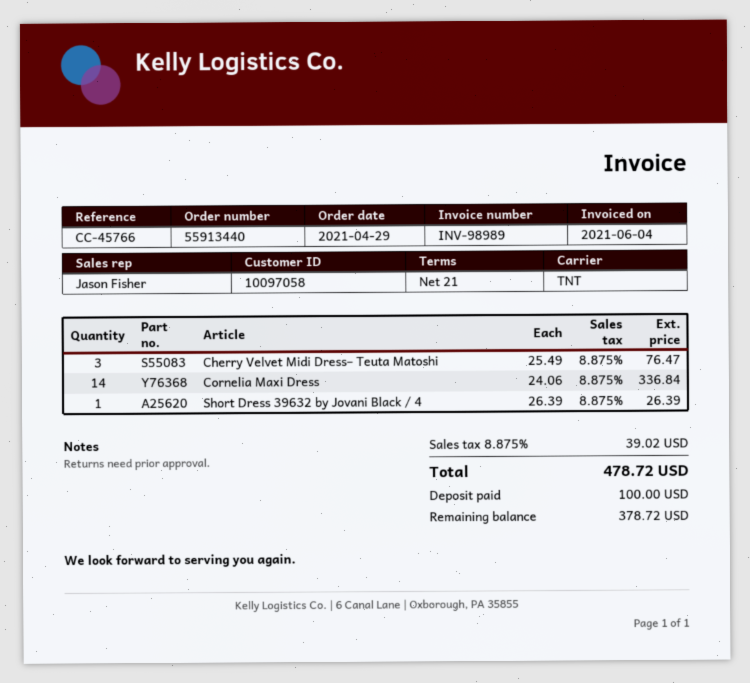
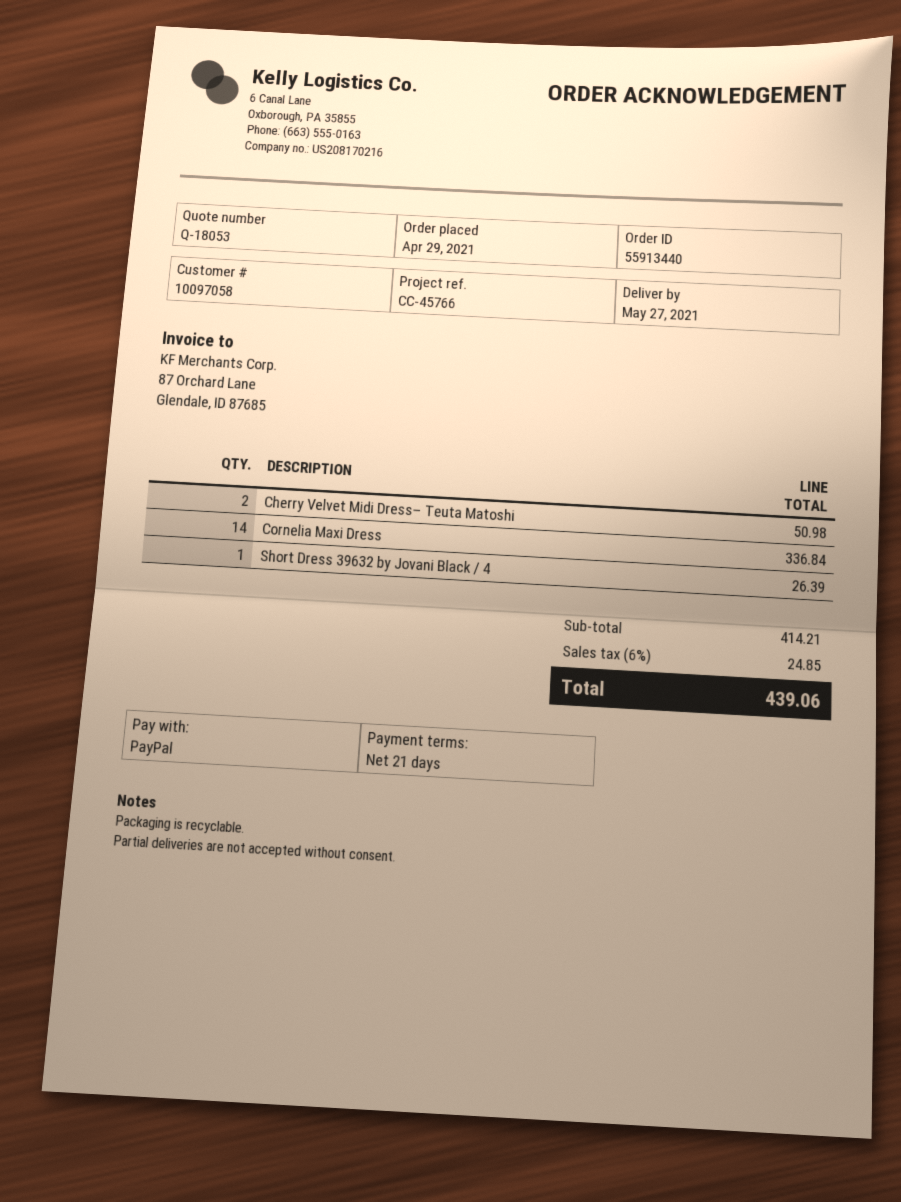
Cherry Velvet Midi Dress– Teuta Matoshi: 3 for 76.47 -> 2 for 50.98
tax: 8.875% = 39.02 -> 6% = 24.85
total: 478.72 -> 439.06

